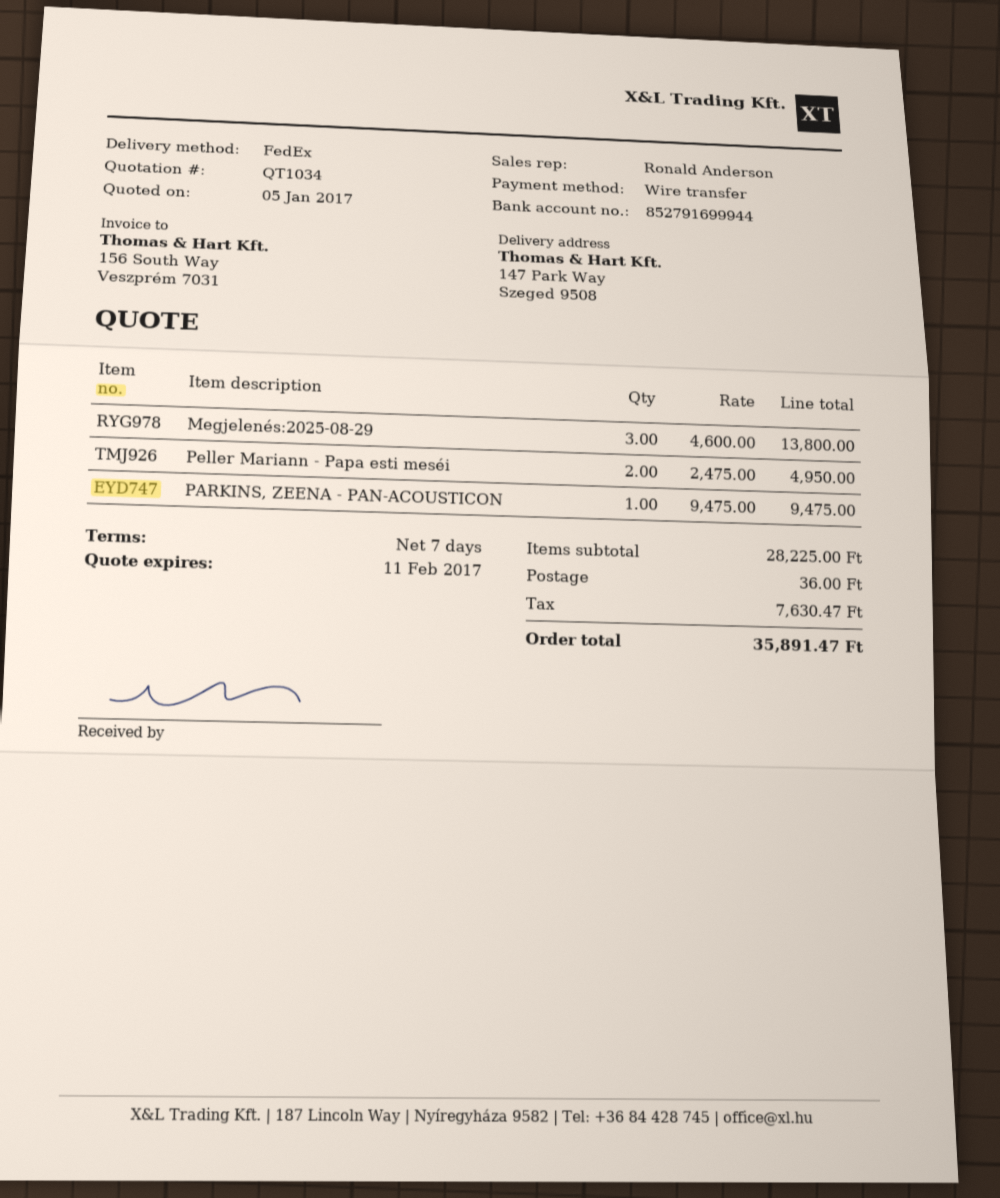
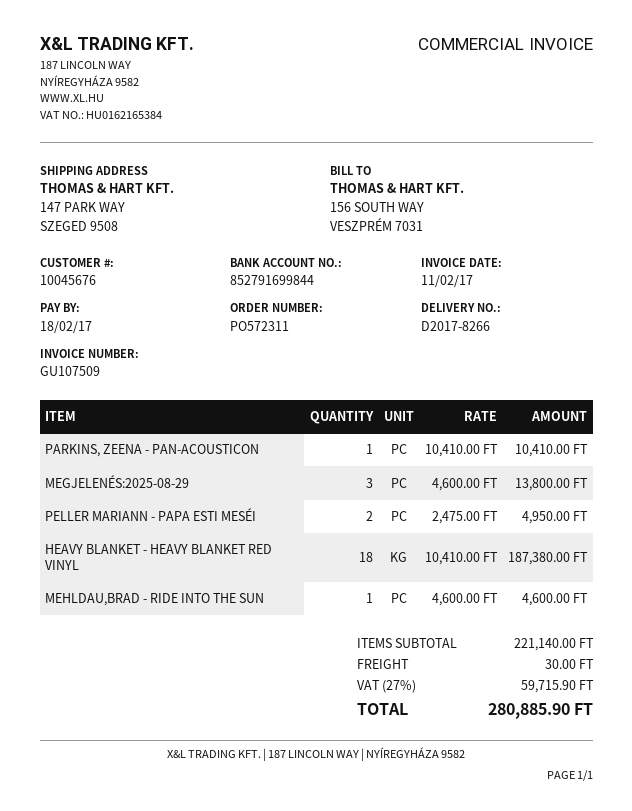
bank account: 852791699944 -> 852791699844
PARKINS, ZEENA - PAN-ACOUSTICON: 1 x 9475.00 = 9475.00 -> 1 x 10410.00 = 10410.00
HEAVY BLANKET - HEAVY BLANKET RED VINYL: none -> 18 x 10410.00 = 187380.00
MEHLDAU,BRAD - RIDE INTO THE SUN: none -> 1 x 4600.00 = 4600.00
subtotal: 28225.00 -> 221140.00
shipping: 36.00 -> 30.00
tax: 7630.47 -> 59715.90
total: 35891.47 -> 280885.90

